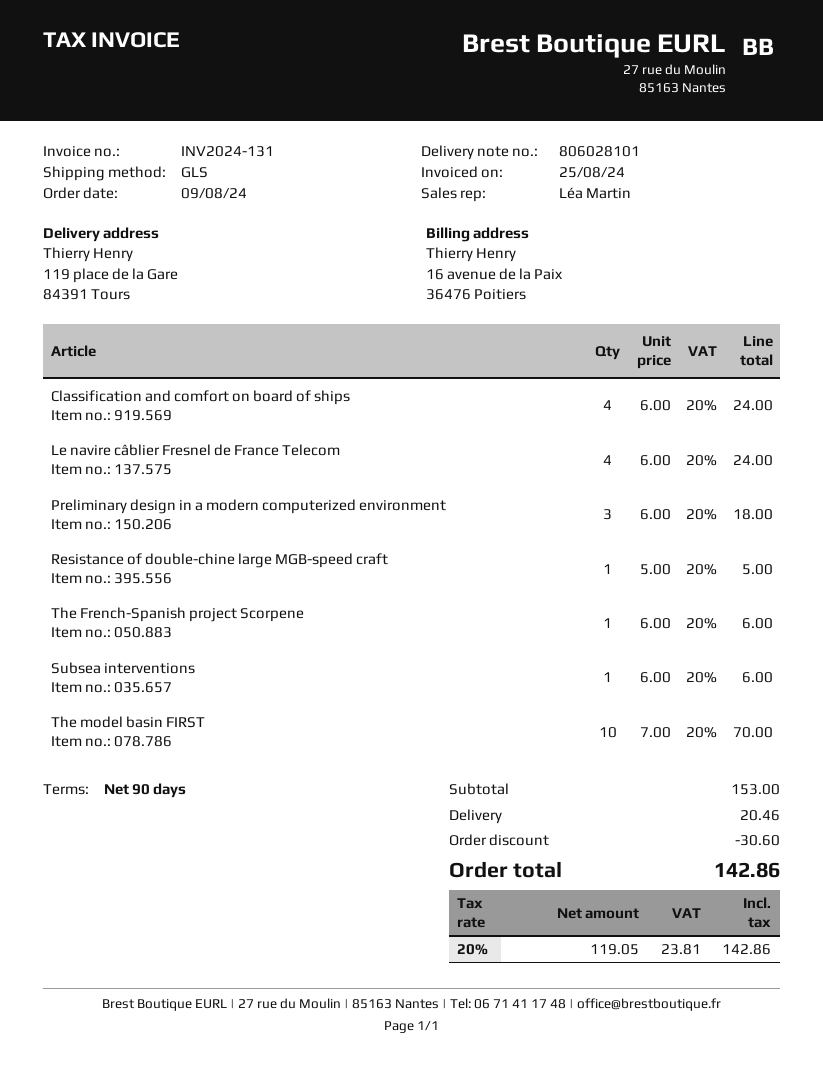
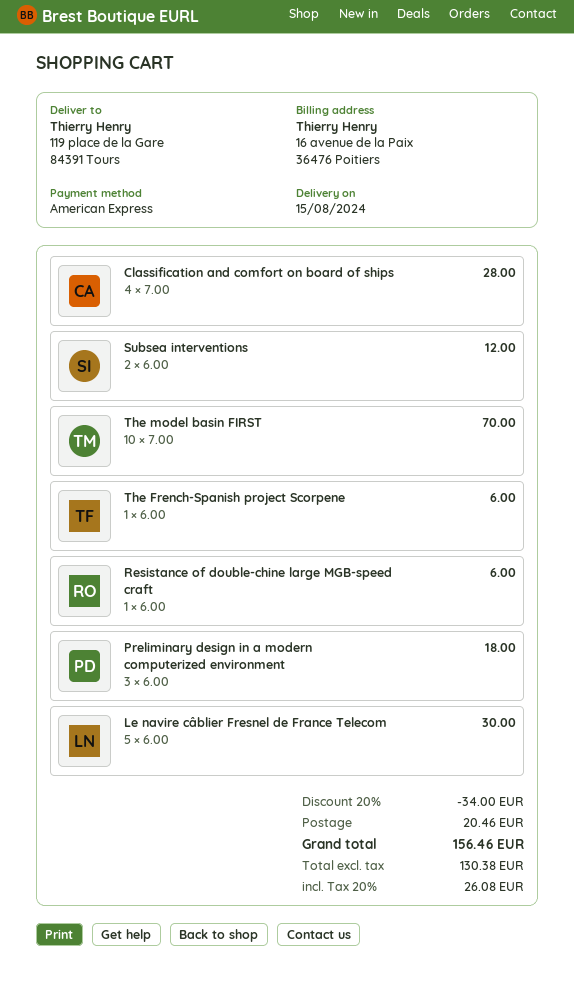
Classification and comfort on board of ships: 4 x 6.00 = 24.00 -> 4 x 7.00 = 28.00
Le navire câblier Fresnel de France Telecom: 4 x 6.00 = 24.00 -> 5 x 6.00 = 30.00
Resistance of double-chine large MGB-speed craft: 1 x 5.00 = 5.00 -> 1 x 6.00 = 6.00
Subsea interventions: 1 x 6.00 = 6.00 -> 2 x 6.00 = 12.00
discount: 30.60 -> 34.00
net: 119.05 -> 130.38
tax: 20% = 23.81 -> 20% = 26.08
total: 142.86 -> 156.46

